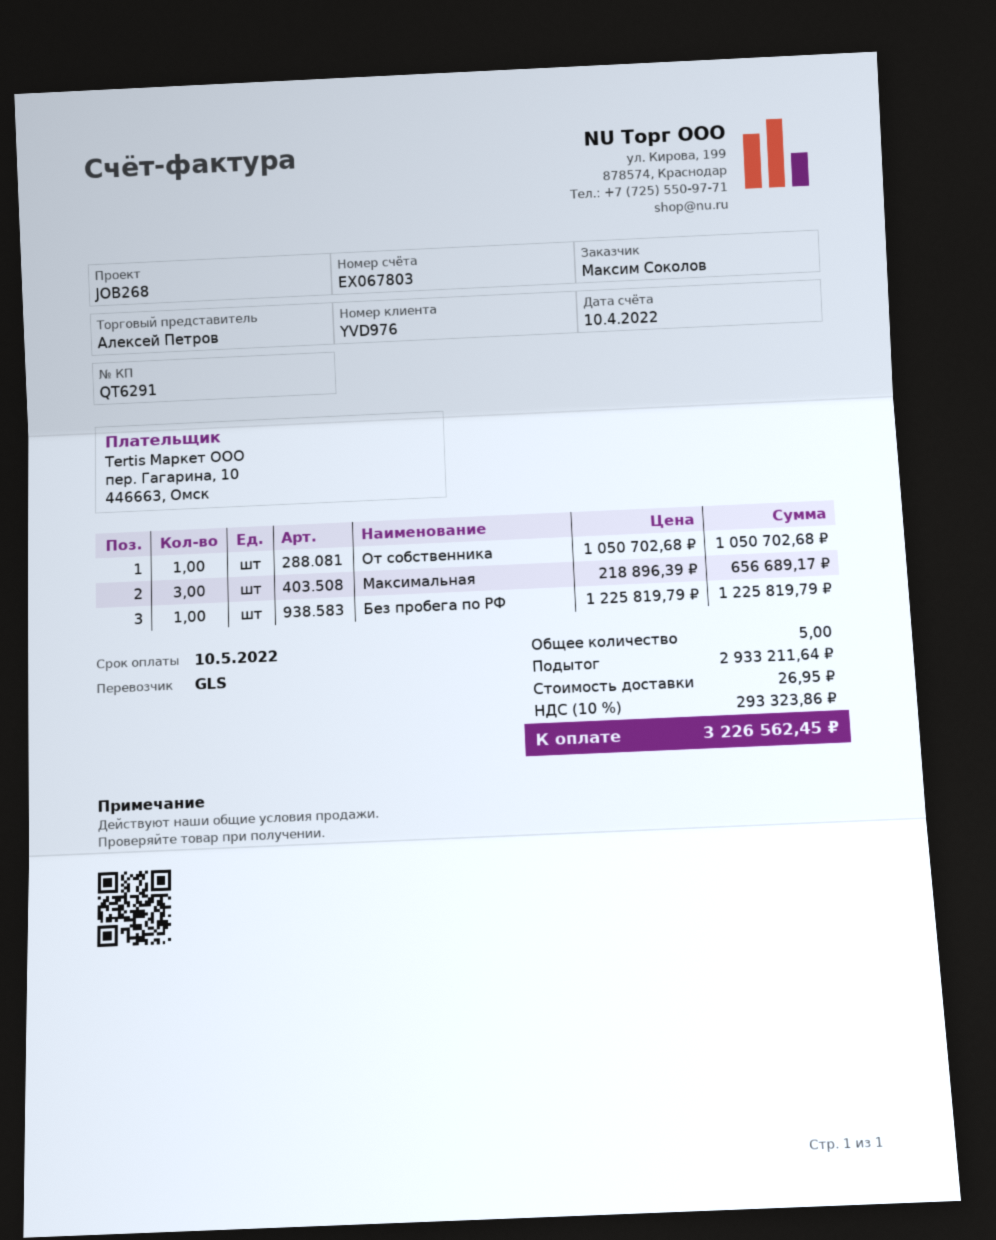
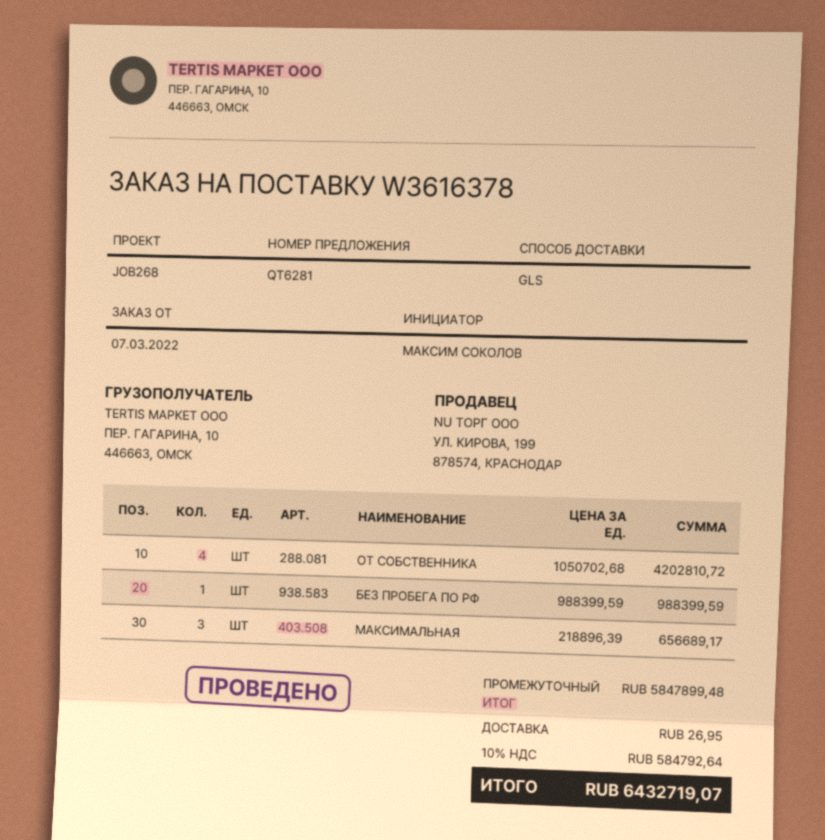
quote number: QT6291 -> QT6281
От собственника: 1 x 1050702.68 = 1050702.68 -> 4 x 1050702.68 = 4202810.72
Без пробега по РФ: 1 x 1225819.79 = 1225819.79 -> 1 x 988399.59 = 988399.59
subtotal: 2933211.64 -> 5847899.48
tax: 10% = 293323.86 -> 10% = 584792.64
total: 3226562.45 -> 6432719.07

